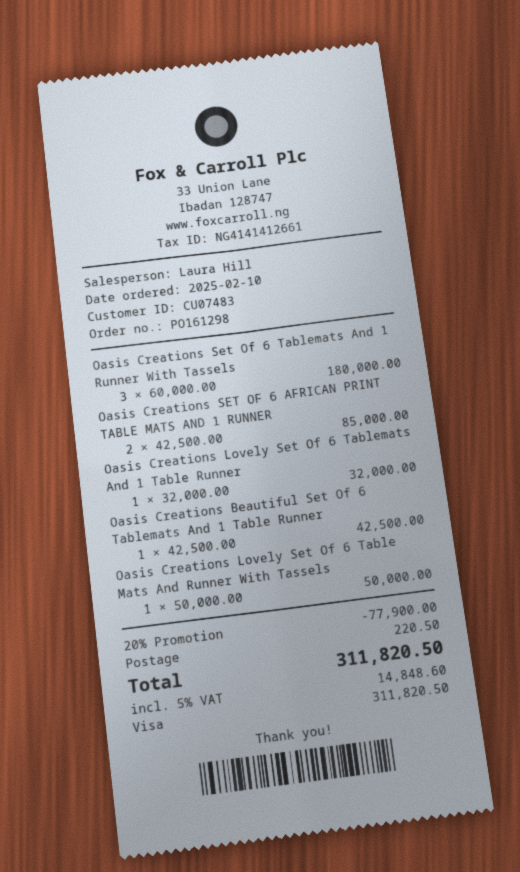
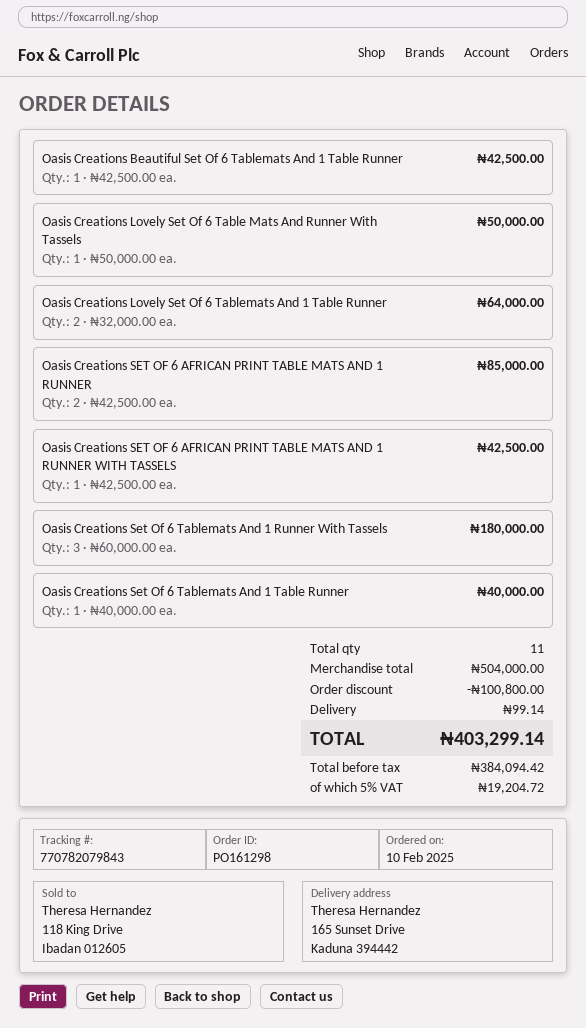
Oasis Creations Lovely Set Of 6 Tablemats And 1 Table Runner: 1 x 32000.00 = 32000.00 -> 2 x 32000.00 = 64000.00
Oasis Creations SET OF 6 AFRICAN PRINT TABLE MATS AND 1 RUNNER WITH TASSELS: none -> 1 x 42500.00 = 42500.00
Oasis Creations Set Of 6 Tablemats And 1 Table Runner: none -> 1 x 40000.00 = 40000.00
discount: 77900.00 -> 100800.00
shipping: 220.50 -> 99.14
tax: 5% = 14848.60 -> 5% = 19204.72
total: 311820.50 -> 403299.14

